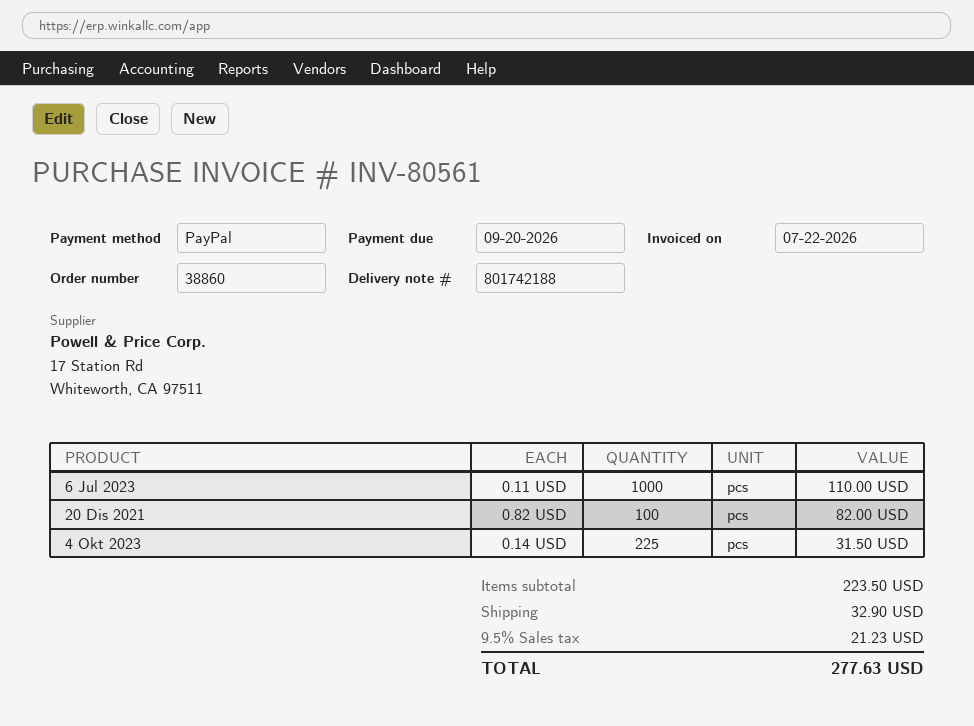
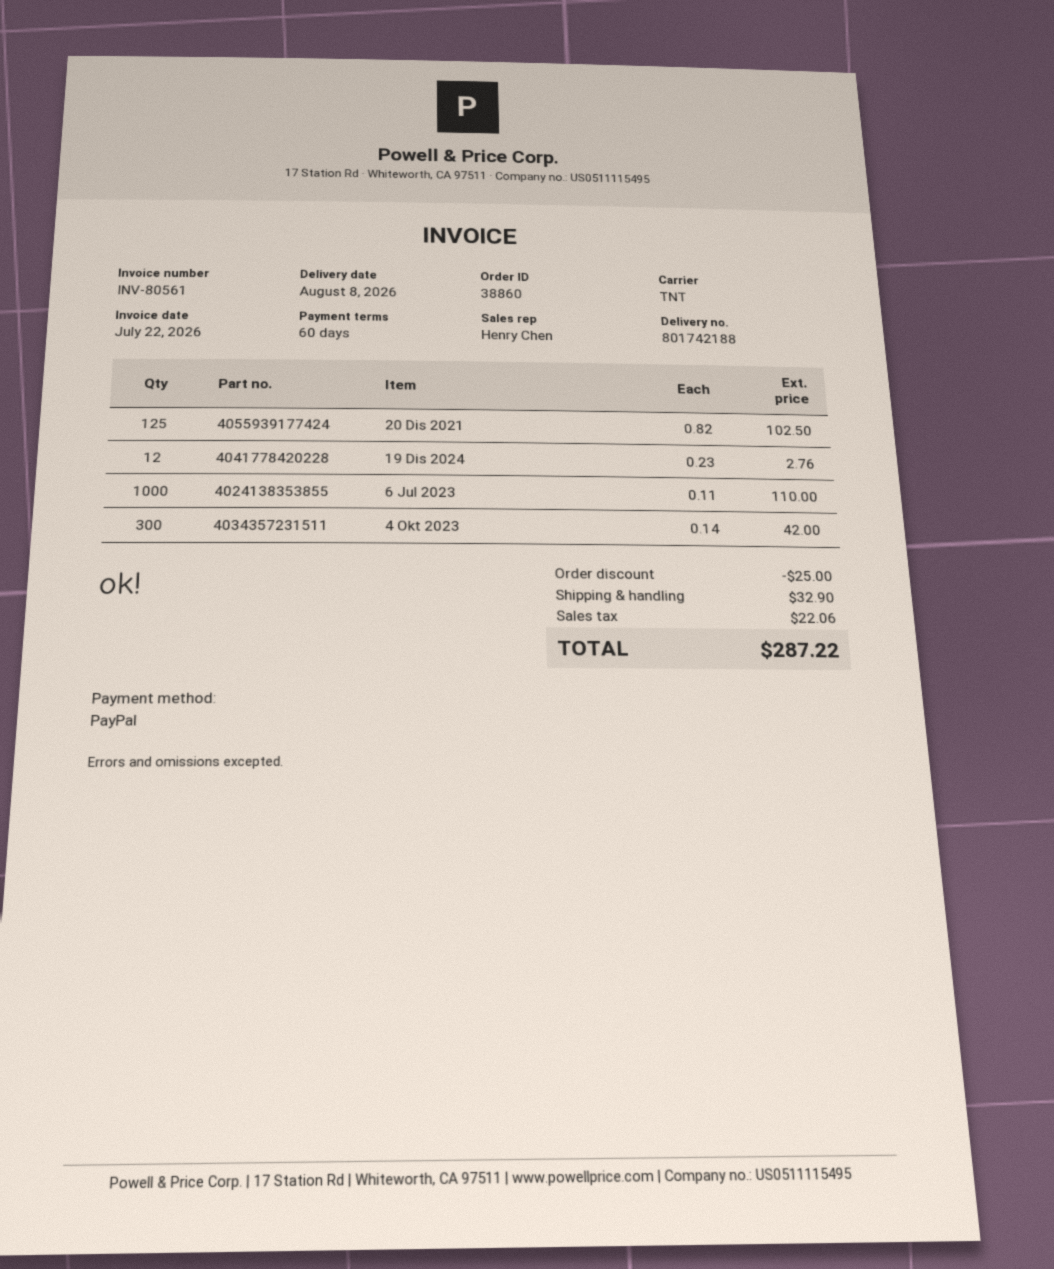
20 Dis 2021: 100 x 0.82 = 82.00 -> 125 x 0.82 = 102.50
4 Okt 2023: 225 x 0.14 = 31.50 -> 300 x 0.14 = 42.00
19 Dis 2024: none -> 12 x 0.23 = 2.76
discount: none -> 25.00
tax: 21.23 -> 22.06
total: 277.63 -> 287.22

